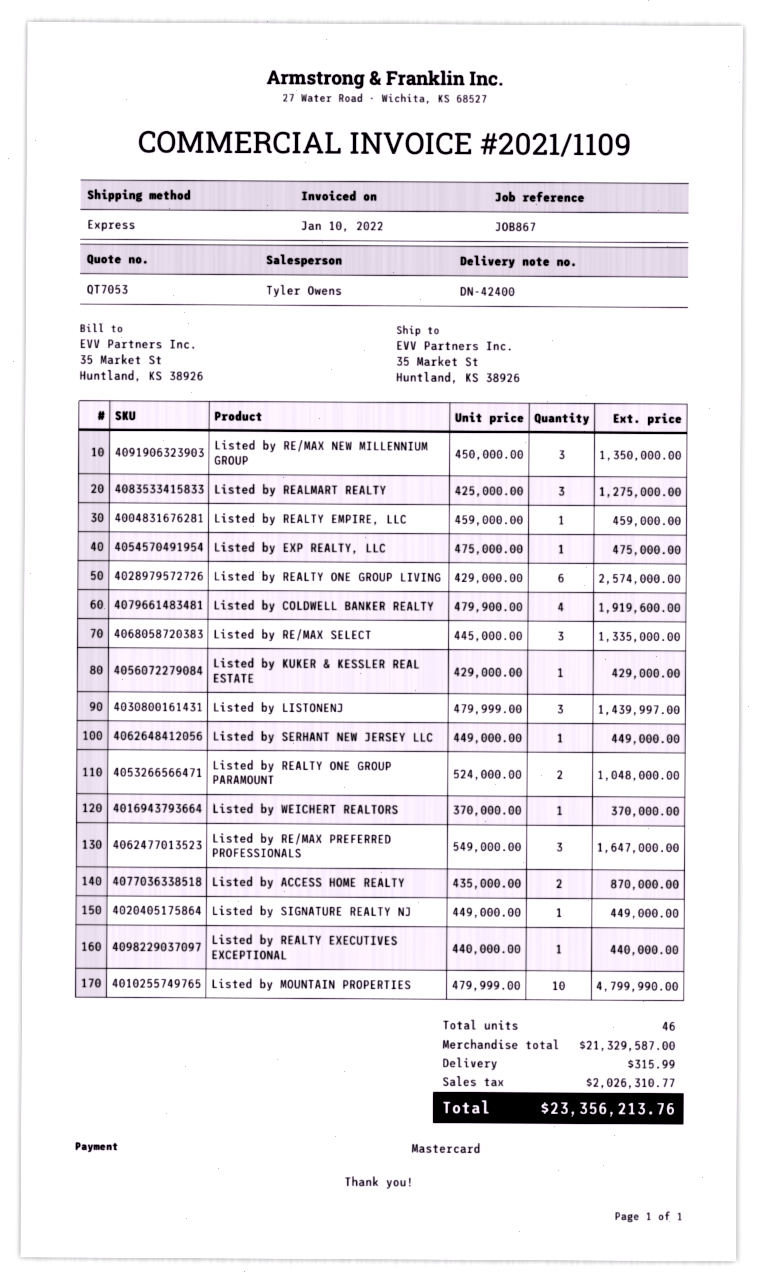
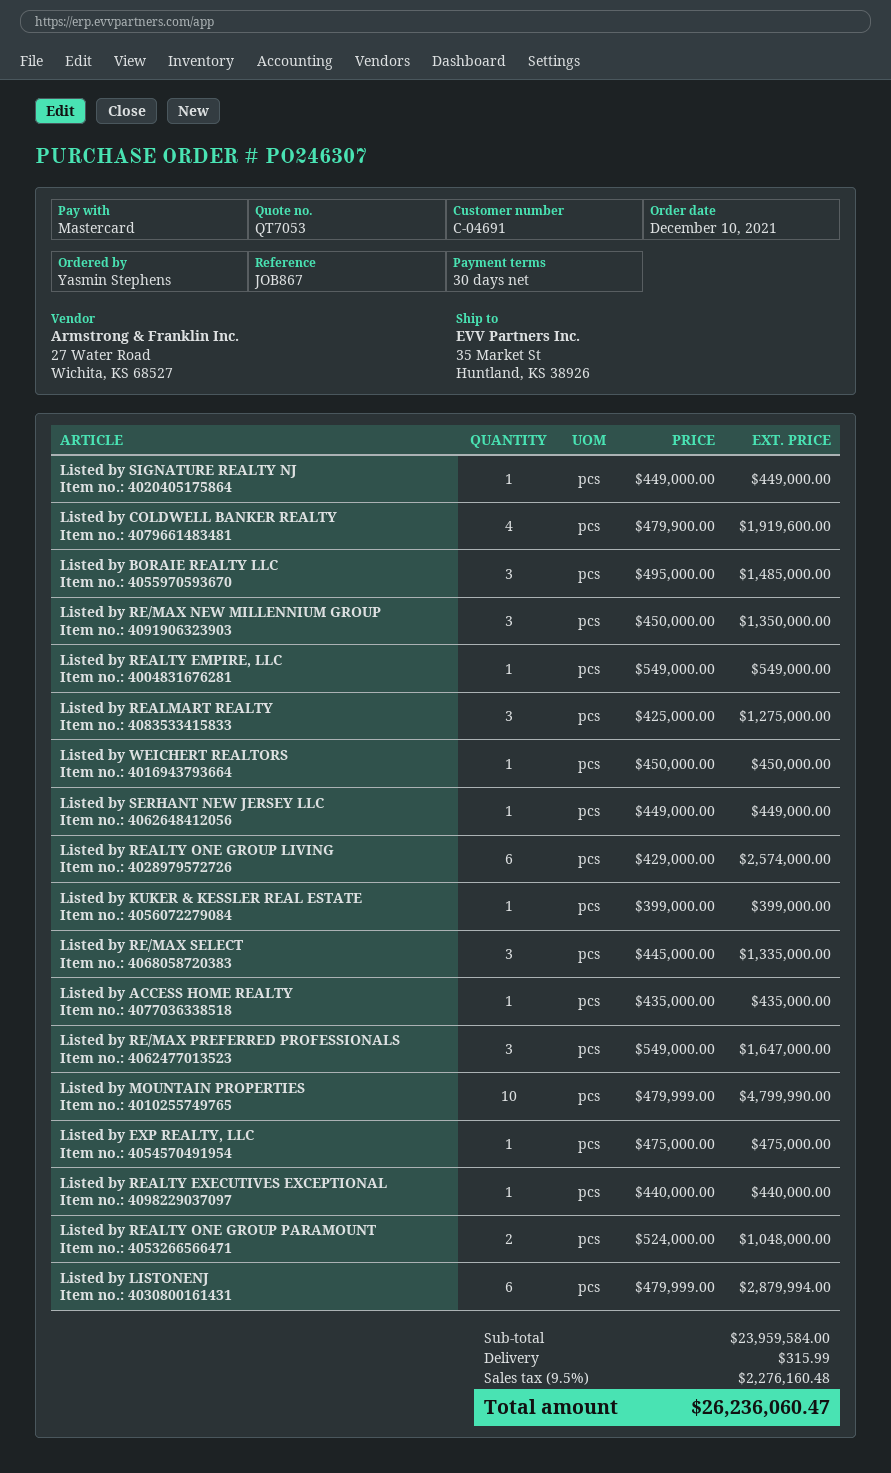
Listed by REALTY EMPIRE, LLC: 1 x 459000.00 = 459000.00 -> 1 x 549000.00 = 549000.00
Listed by KUKER & KESSLER REAL ESTATE: 1 x 429000.00 = 429000.00 -> 1 x 399000.00 = 399000.00
Listed by LISTONENJ: 3 x 479999.00 = 1439997.00 -> 6 x 479999.00 = 2879994.00
Listed by WEICHERT REALTORS: 1 x 370000.00 = 370000.00 -> 1 x 450000.00 = 450000.00
Listed by ACCESS HOME REALTY: 2 x 435000.00 = 870000.00 -> 1 x 435000.00 = 435000.00
Listed by BORAIE REALTY LLC: none -> 3 x 495000.00 = 1485000.00
subtotal: 21329587.00 -> 23959584.00
tax: 2026310.77 -> 2276160.48
total: 23356213.76 -> 26236060.47

